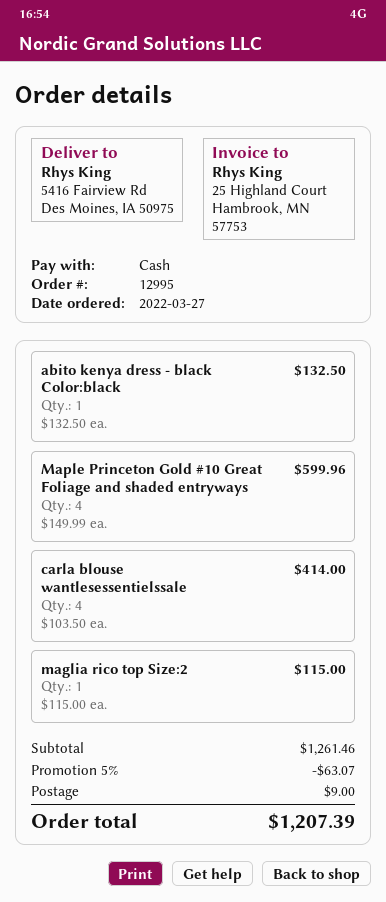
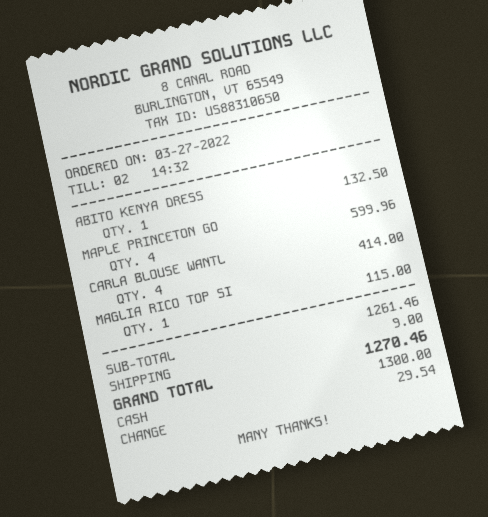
discount: 5% = 63.07 -> none
total: 1207.39 -> 1270.46

